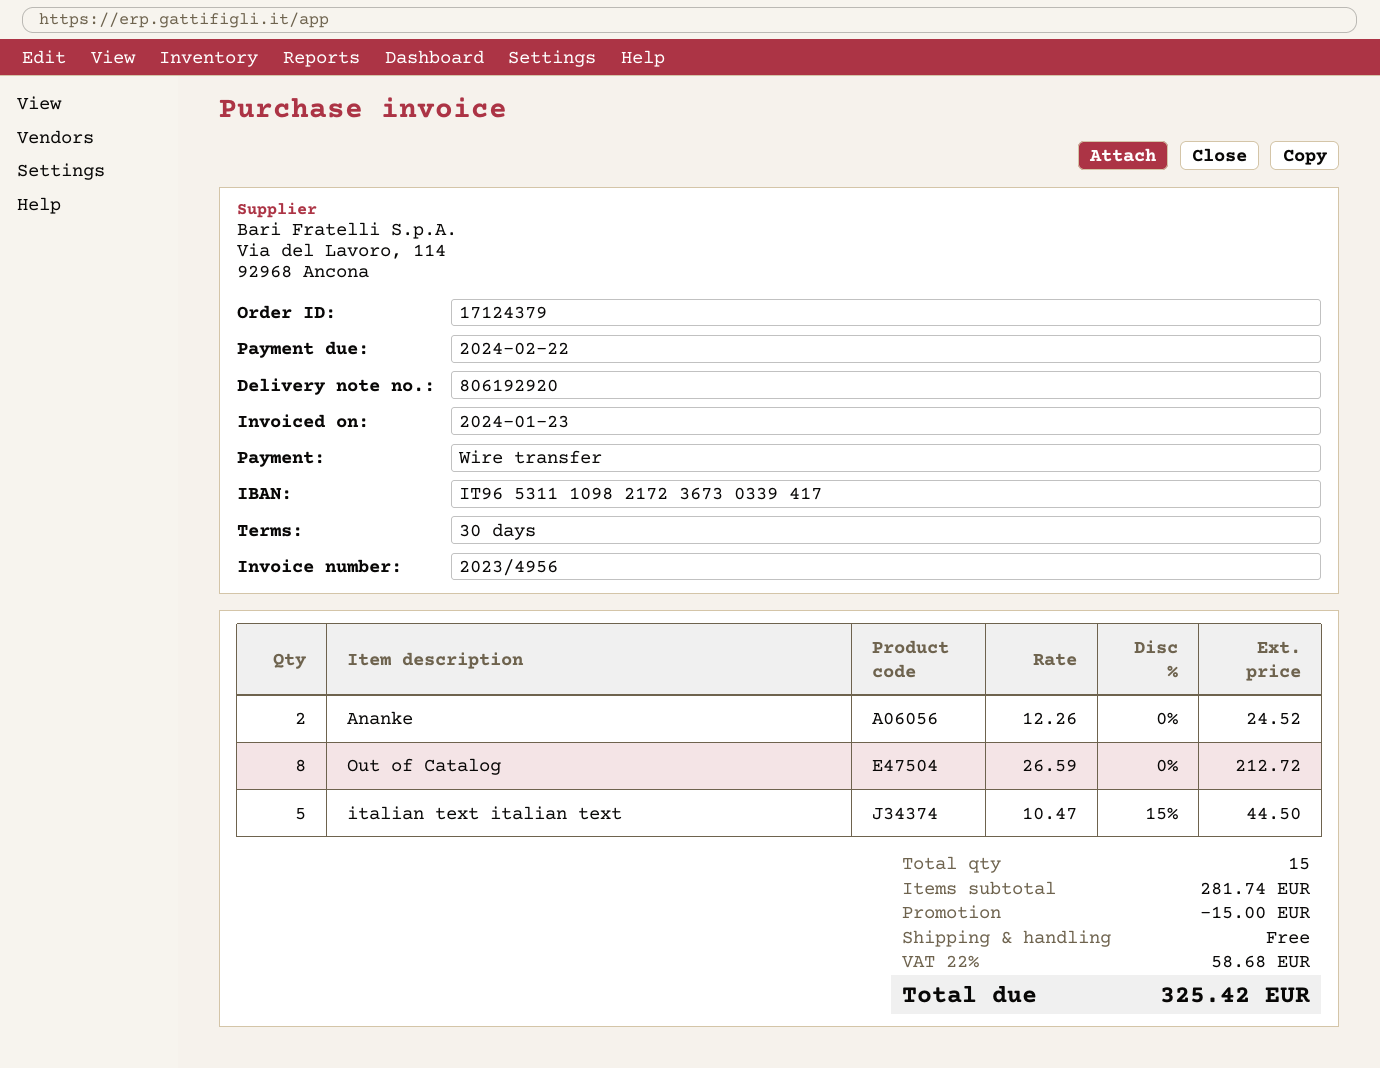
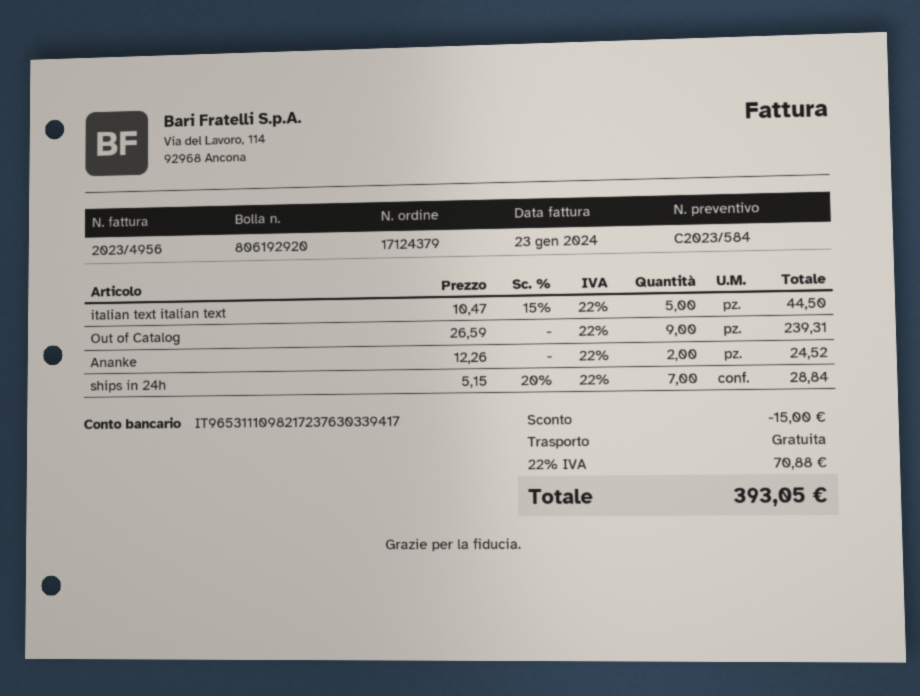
bank account: IT9653111098217236730339417 -> IT9653111098217237630339417
Out of Catalog: 8 x 26.59 = 212.72 -> 9 x 26.59 = 239.31
ships in 24h: none -> 7 x 5.15 - 20% = 28.84
tax: 22% = 58.68 -> 22% = 70.88
total: 325.42 -> 393.05

